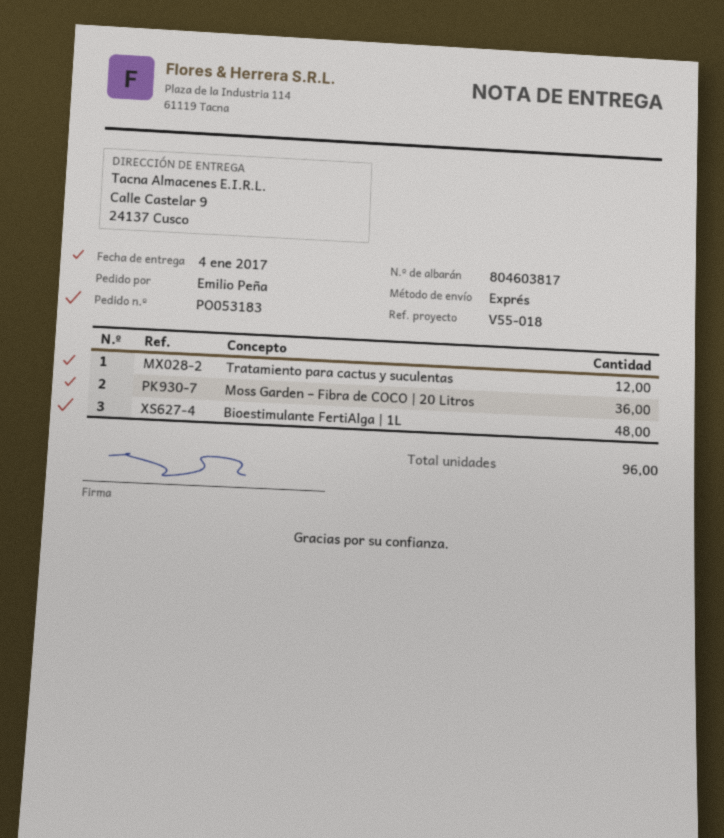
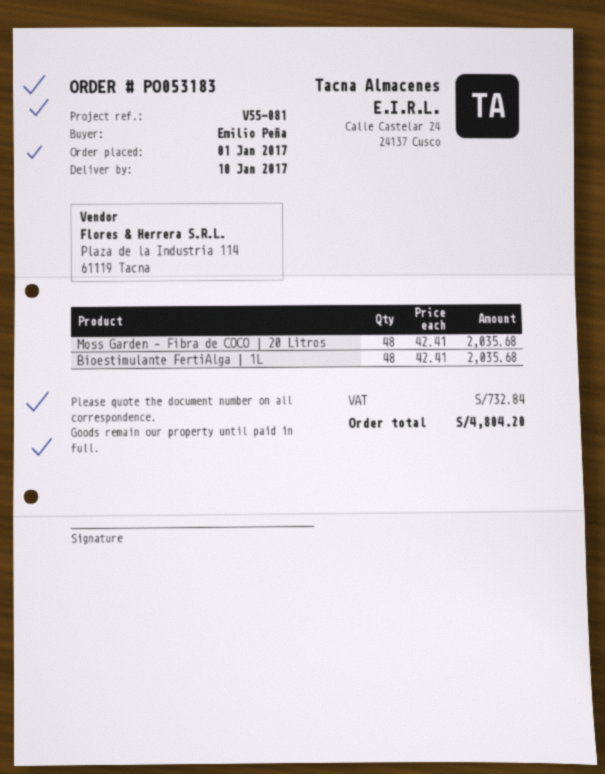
delivery date: 2017-01-04 -> 2017-01-10
reference: V55-018 -> V55-081
Tratamiento para cactus y suculentas: 12 -> none
Moss Garden – Fibra de COCO | 20 Litros: 36 -> 48

